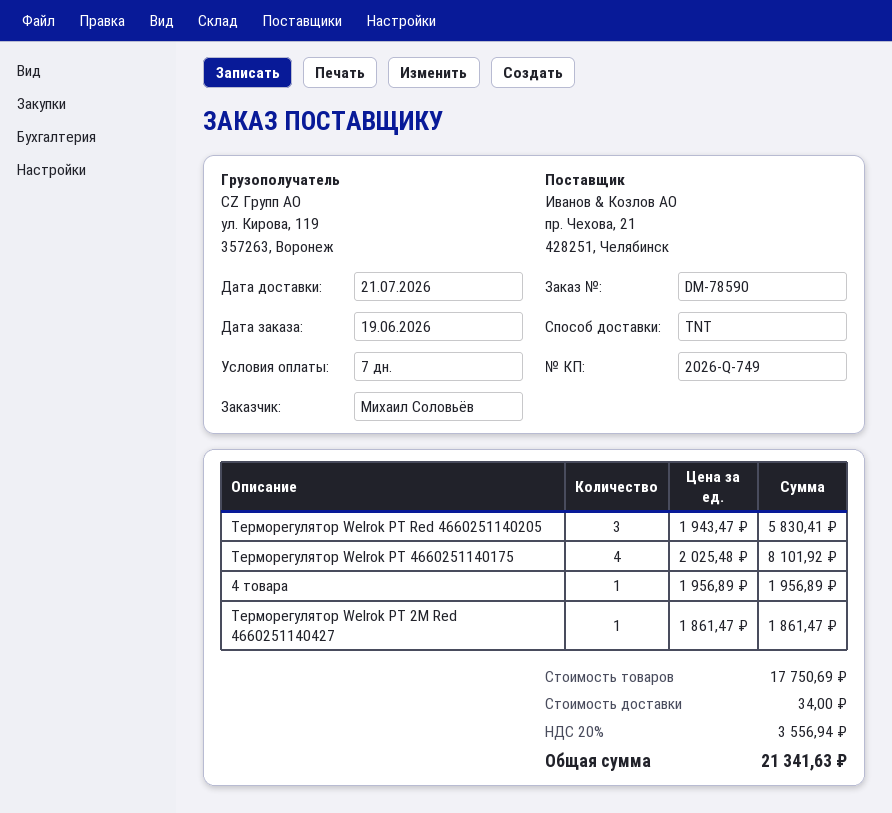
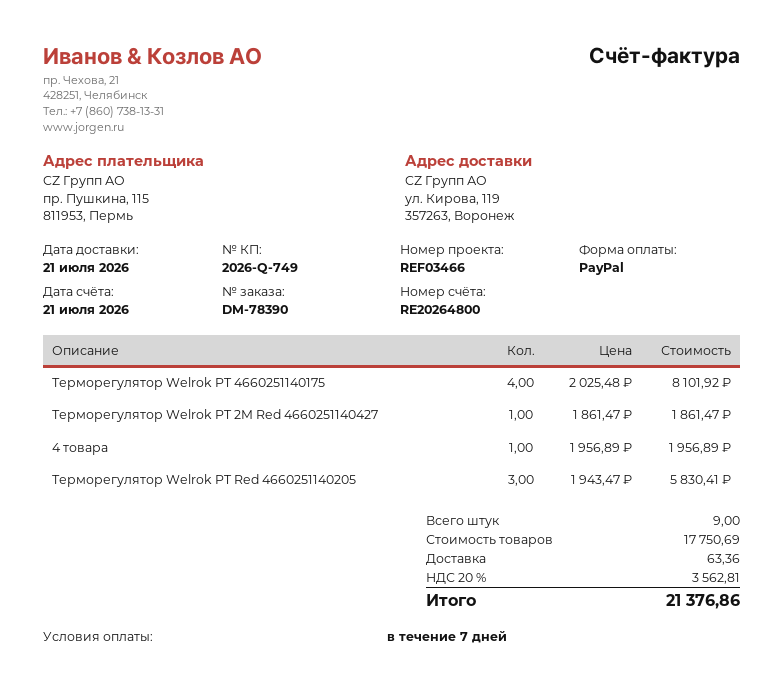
order number: DM-78590 -> DM-78390
shipping: 34.00 -> 63.36
tax: 20% = 3556.94 -> 20% = 3562.81
total: 21341.63 -> 21376.86

